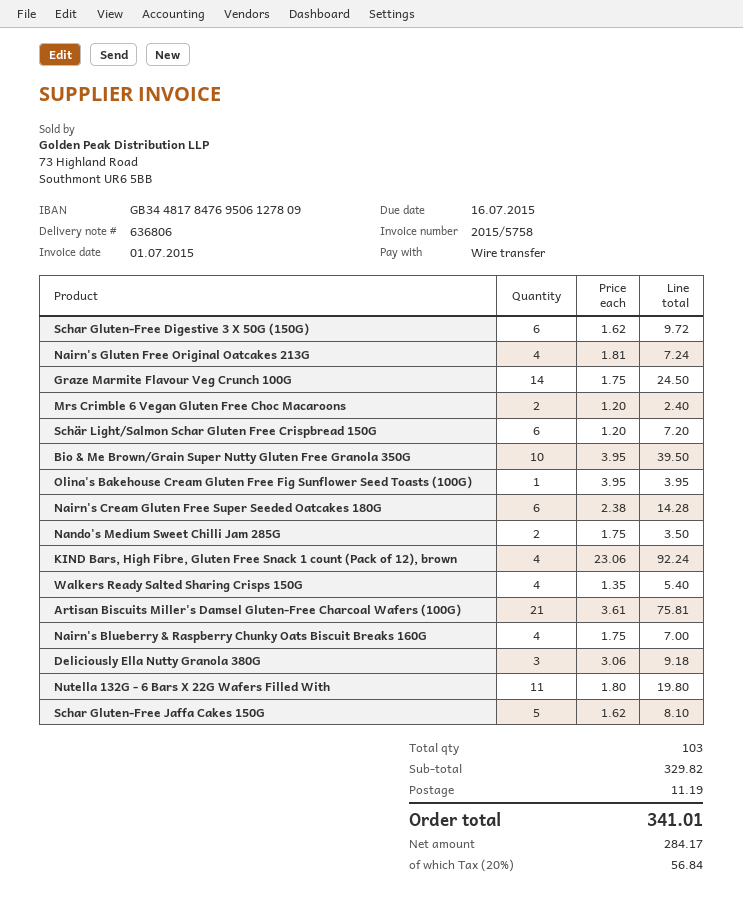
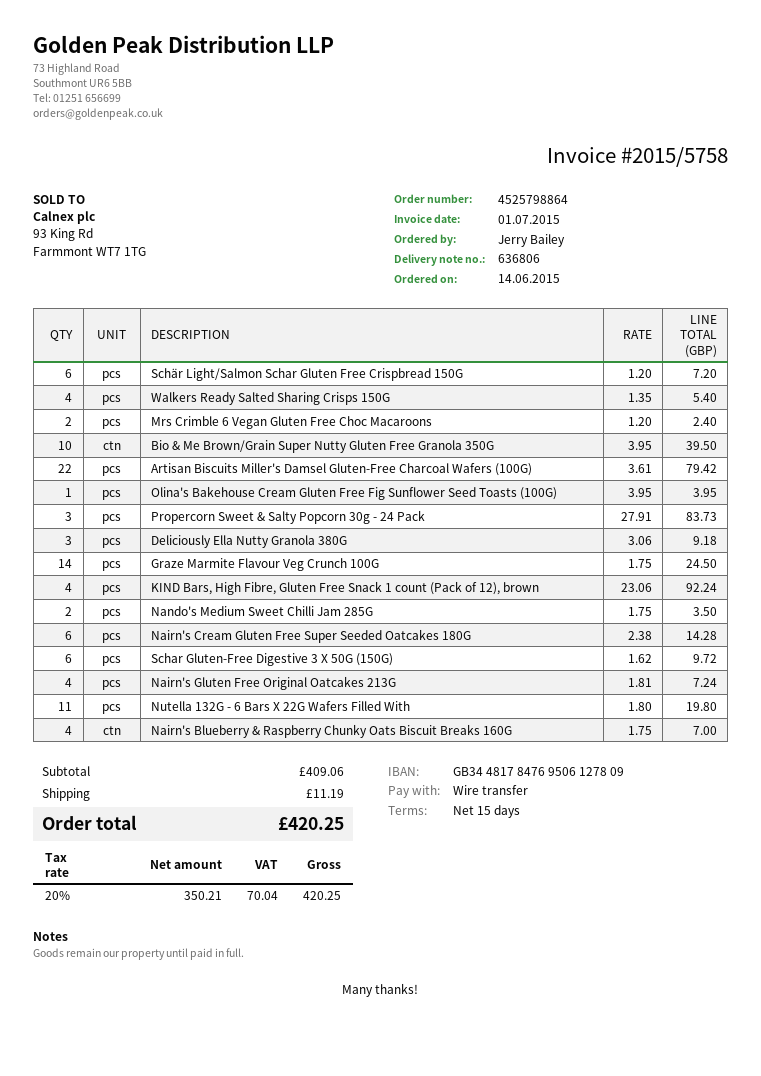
Artisan Biscuits Miller's Damsel Gluten-Free Charcoal Wafers (100G): 21 x 3.61 = 75.81 -> 22 x 3.61 = 79.42
Schar Gluten-Free Jaffa Cakes 150G: 5 x 1.62 = 8.10 -> none
Propercorn Sweet & Salty Popcorn 30g - 24 Pack: none -> 3 x 27.91 = 83.73
subtotal: 329.82 -> 409.06
net: 284.17 -> 350.21
tax: 20% = 56.84 -> 20% = 70.04
total: 341.01 -> 420.25

